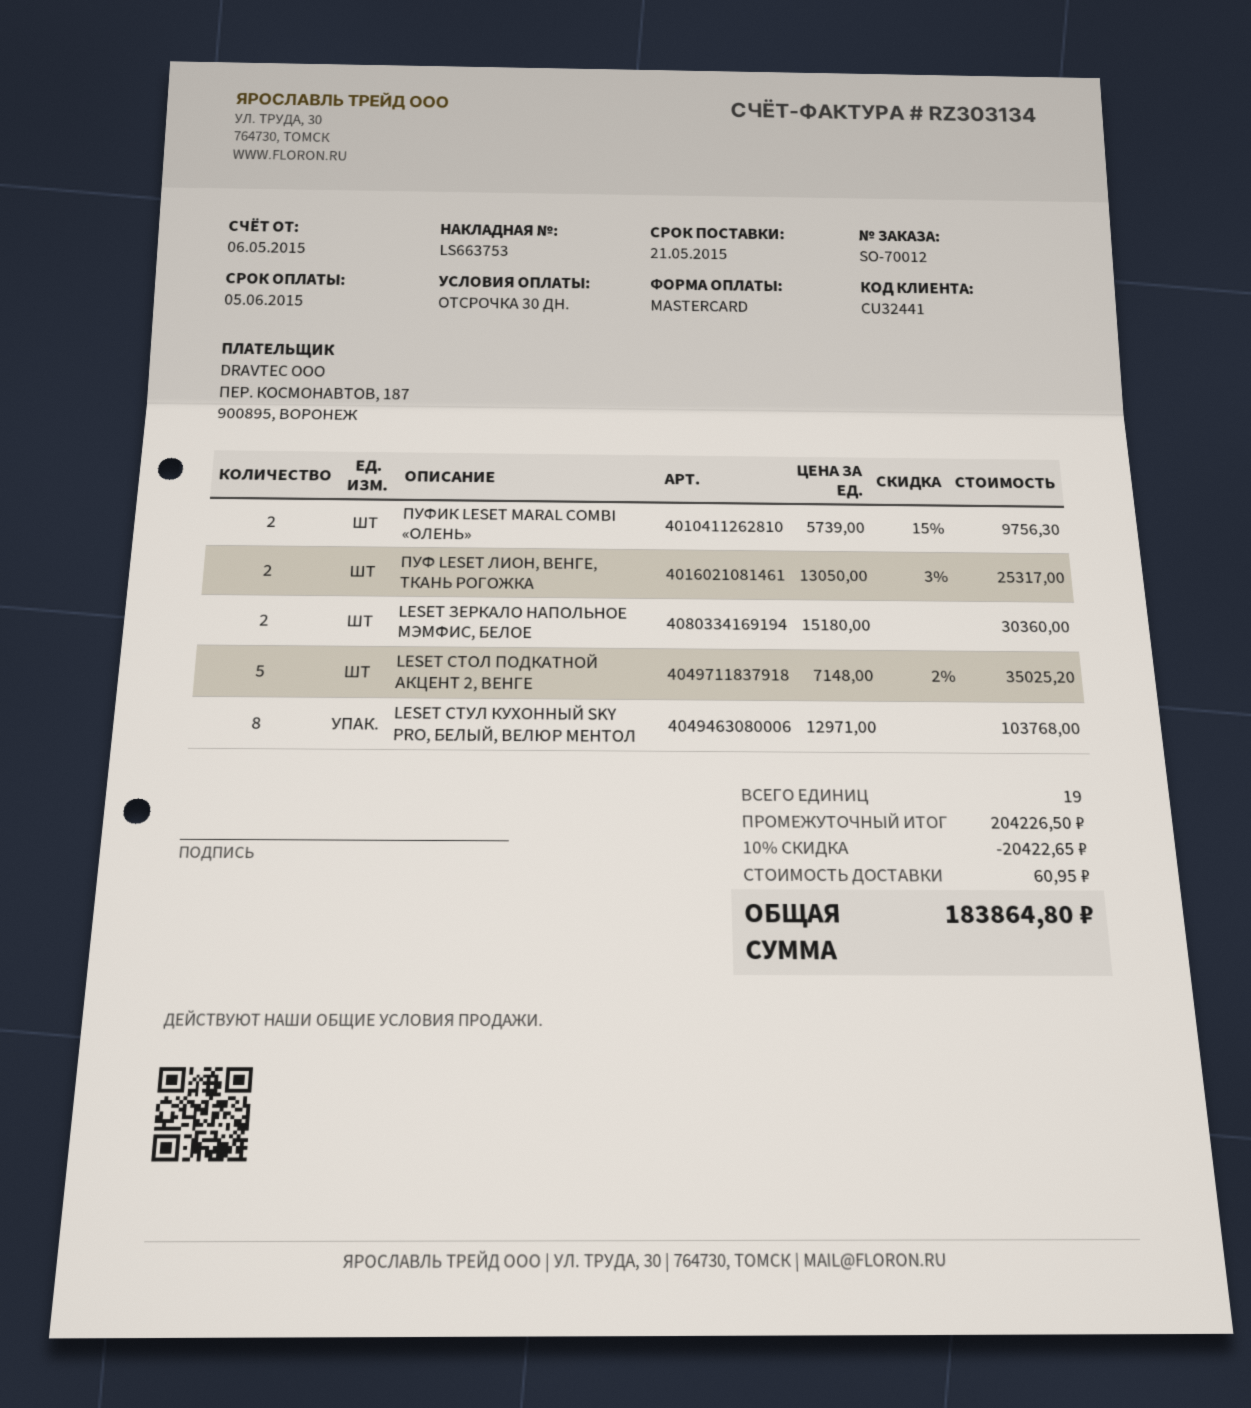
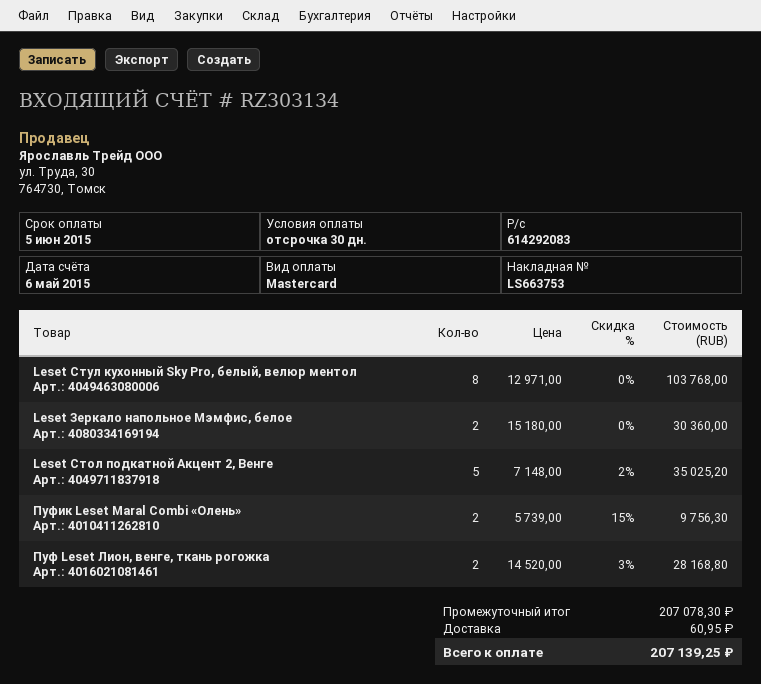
ПУФ LESET ЛИОН, ВЕНГЕ, ТКАНЬ РОГОЖКА: 2 x 13050.00 - 3% = 25317.00 -> 2 x 14520.00 - 3% = 28168.80
subtotal: 204226.50 -> 207078.30
discount: 10% = 20422.65 -> none
total: 183864.80 -> 207139.25

